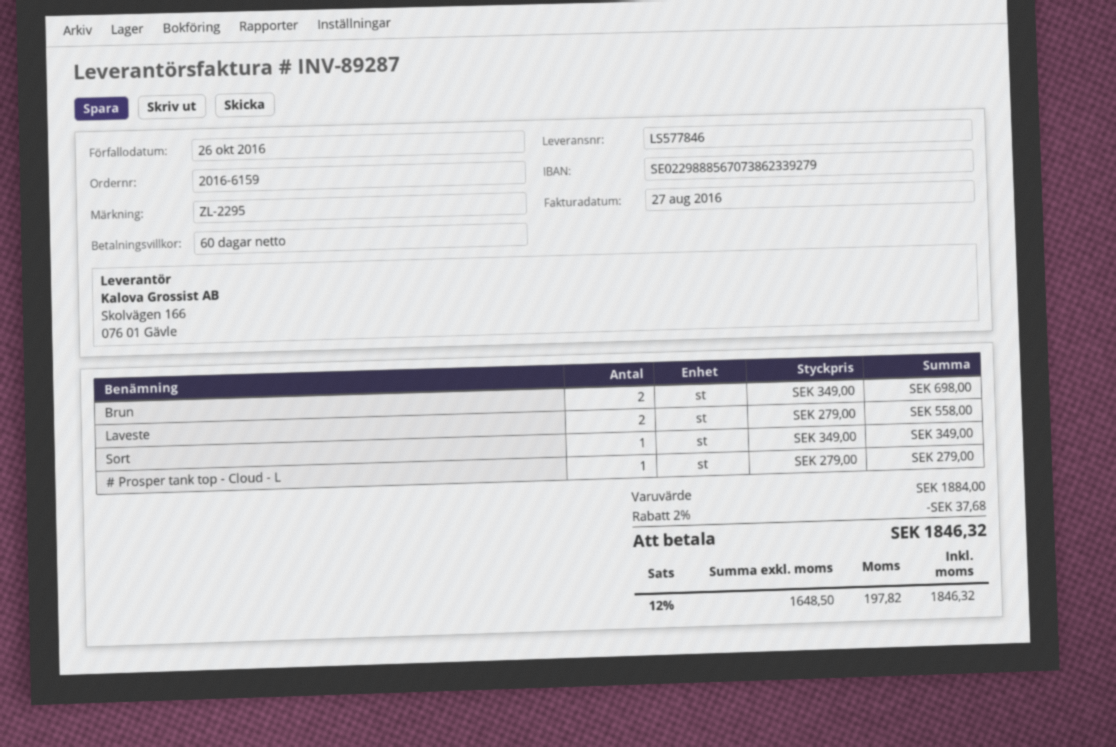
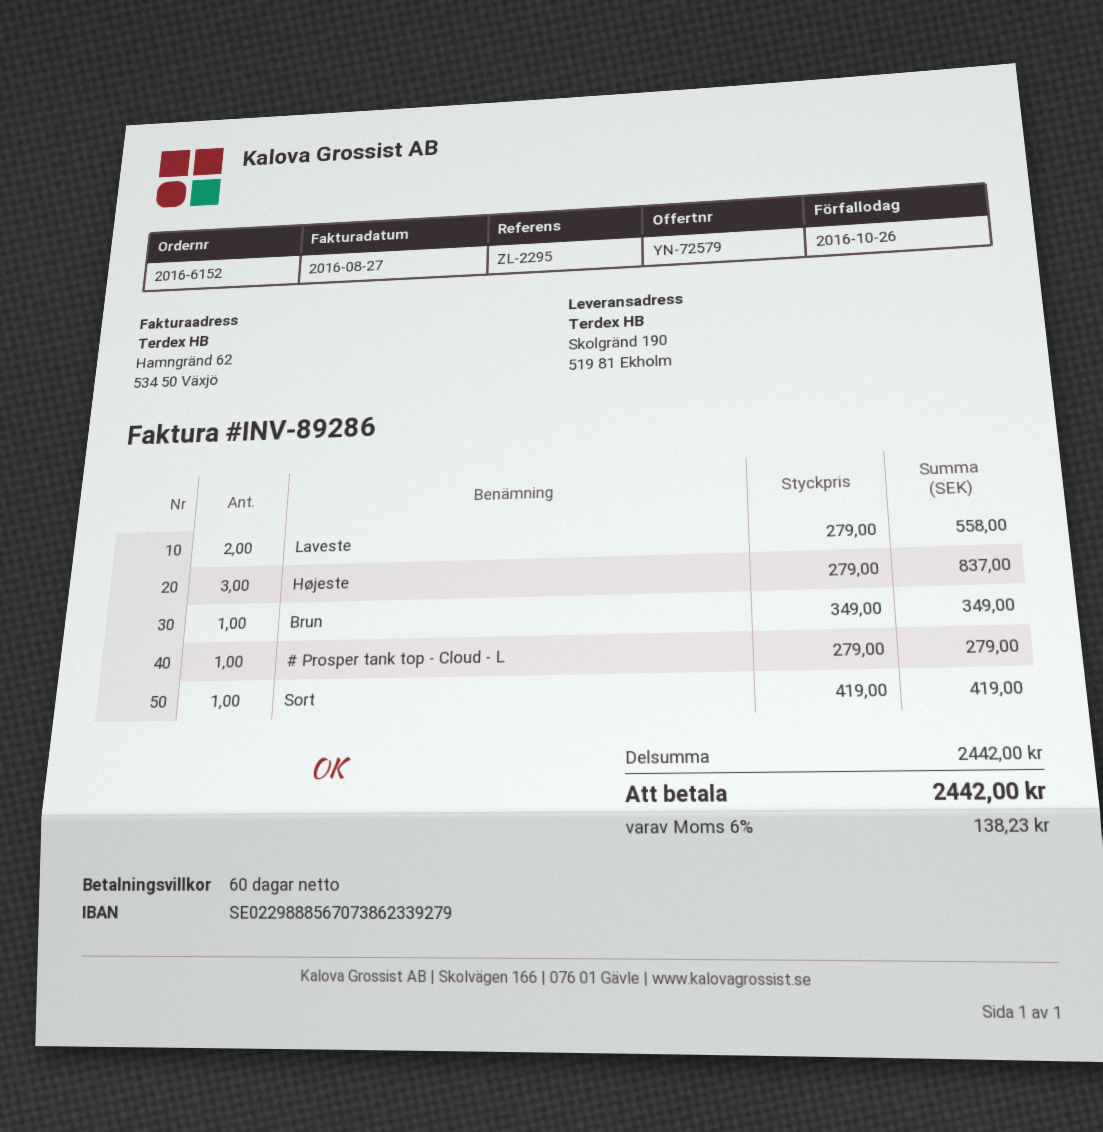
order number: 2016-6159 -> 2016-6152
invoice number: INV-89287 -> INV-89286
Brun: 2 x 349.00 = 698.00 -> 1 x 349.00 = 349.00
Sort: 1 x 349.00 = 349.00 -> 1 x 419.00 = 419.00
Højeste: none -> 3 x 279.00 = 837.00
subtotal: 1884.00 -> 2442.00
discount: 2% = 37.68 -> none
tax: 12% = 197.82 -> 6% = 138.23
total: 1846.32 -> 2442.00

